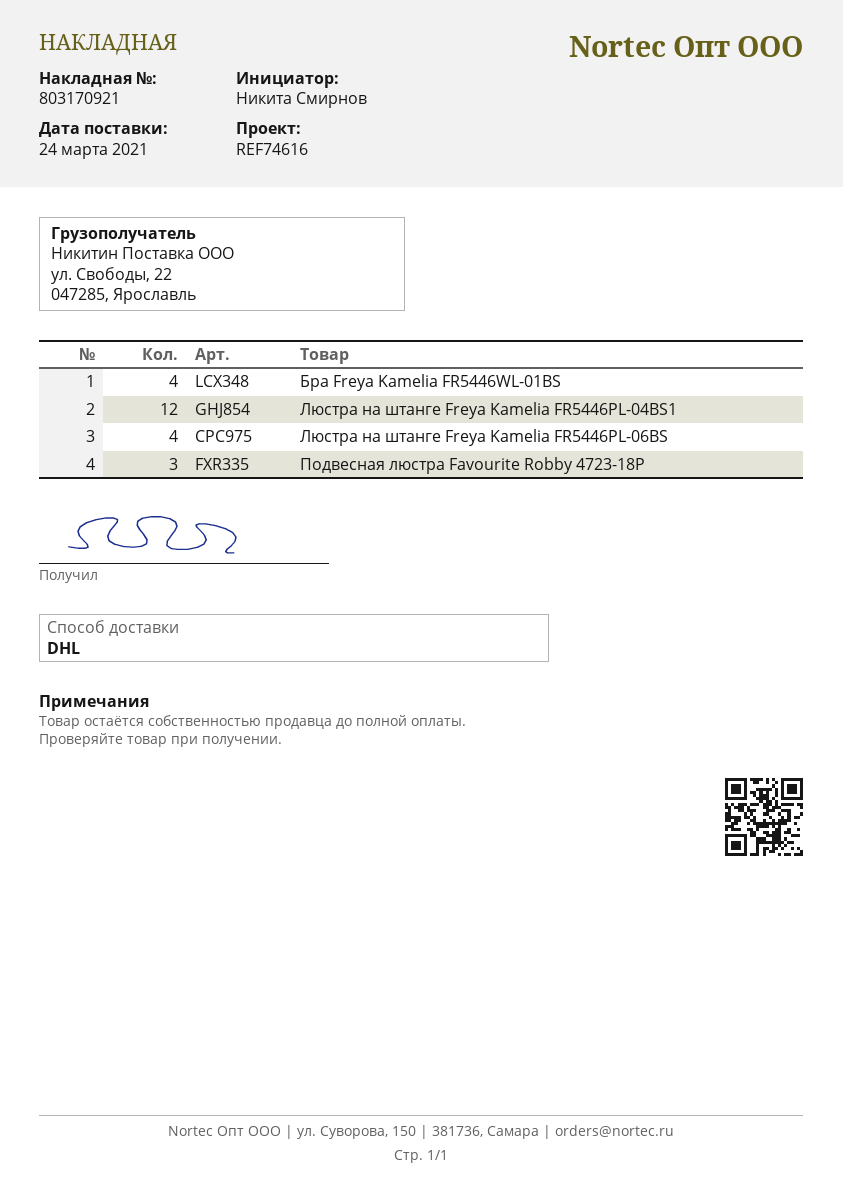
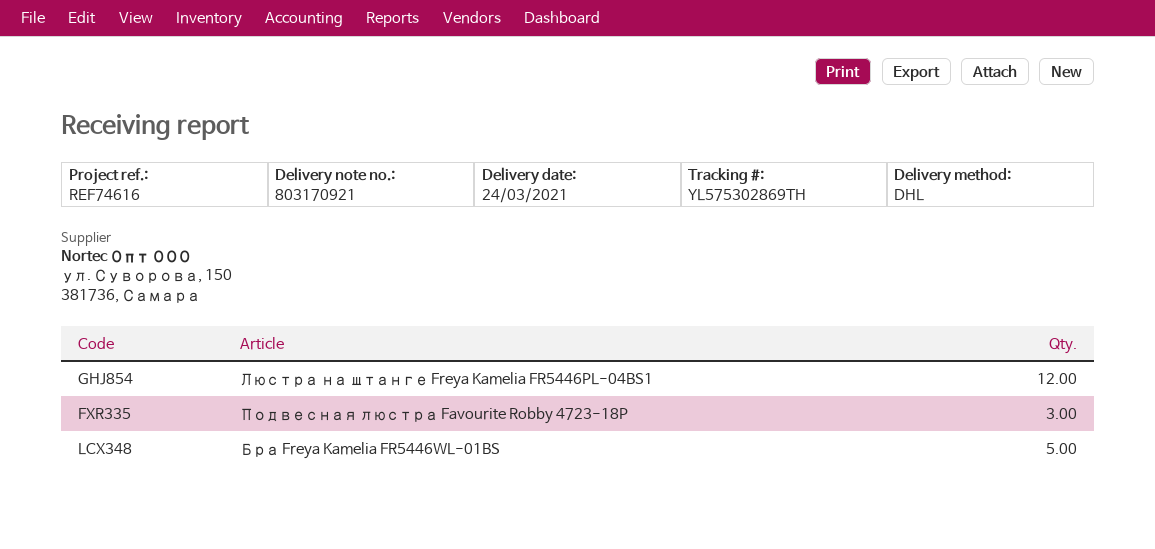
Бра Freya Kamelia FR5446WL-01BS: 4 -> 5
Люстра на штанге Freya Kamelia FR5446PL-06BS: 4 -> none

